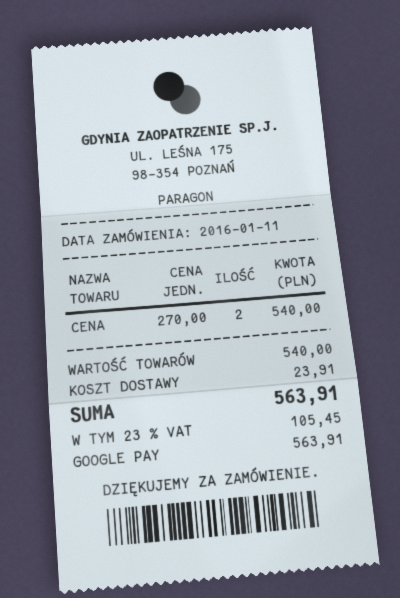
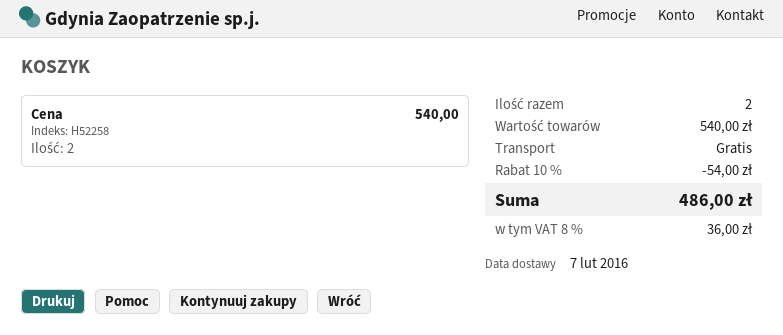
discount: none -> 10% = 54.00
shipping: 23.91 -> 0.00
tax: 23% = 105.45 -> 8% = 36.00
total: 563.91 -> 486.00

